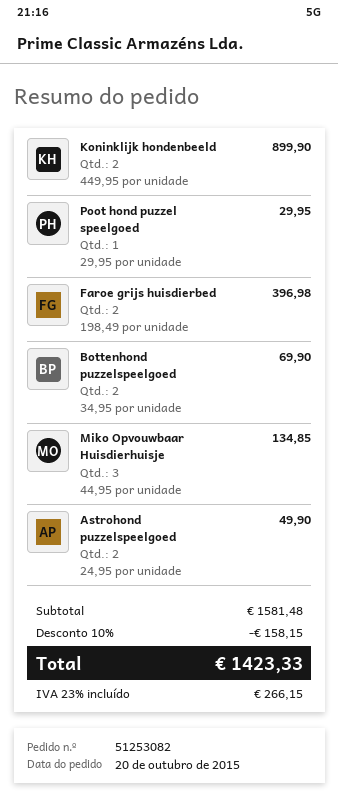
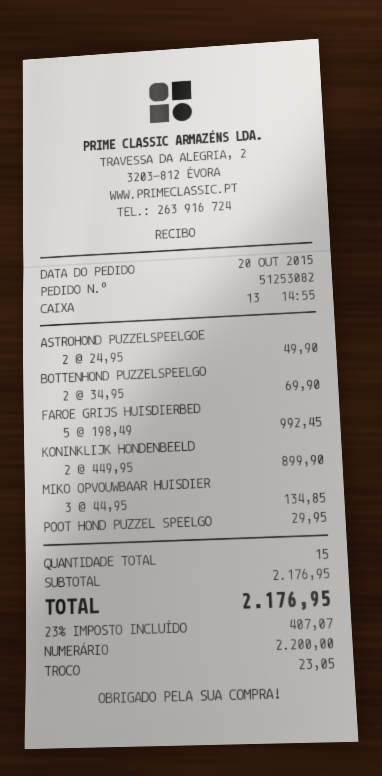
Faroe grijs huisdierbed: 2 x 198.49 = 396.98 -> 5 x 198.49 = 992.45
subtotal: 1581.48 -> 2176.95
discount: 10% = 158.15 -> none
tax: 23% = 266.15 -> 23% = 407.07
total: 1423.33 -> 2176.95

